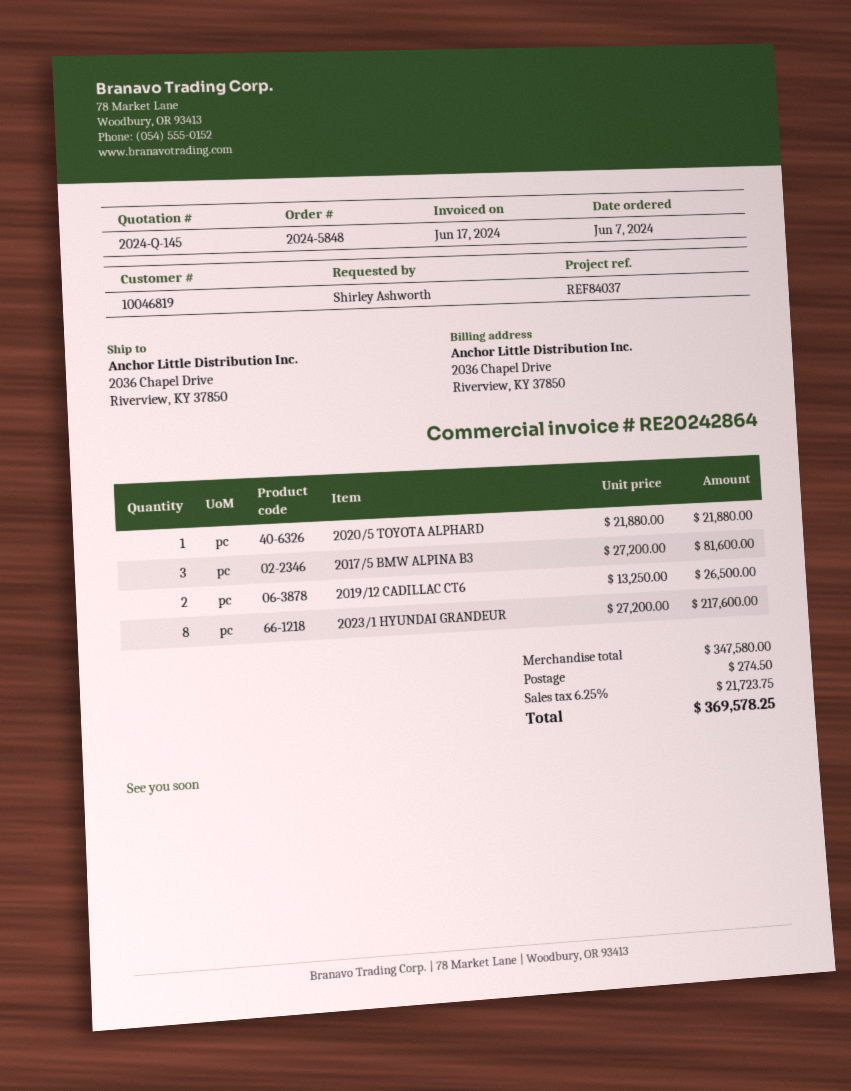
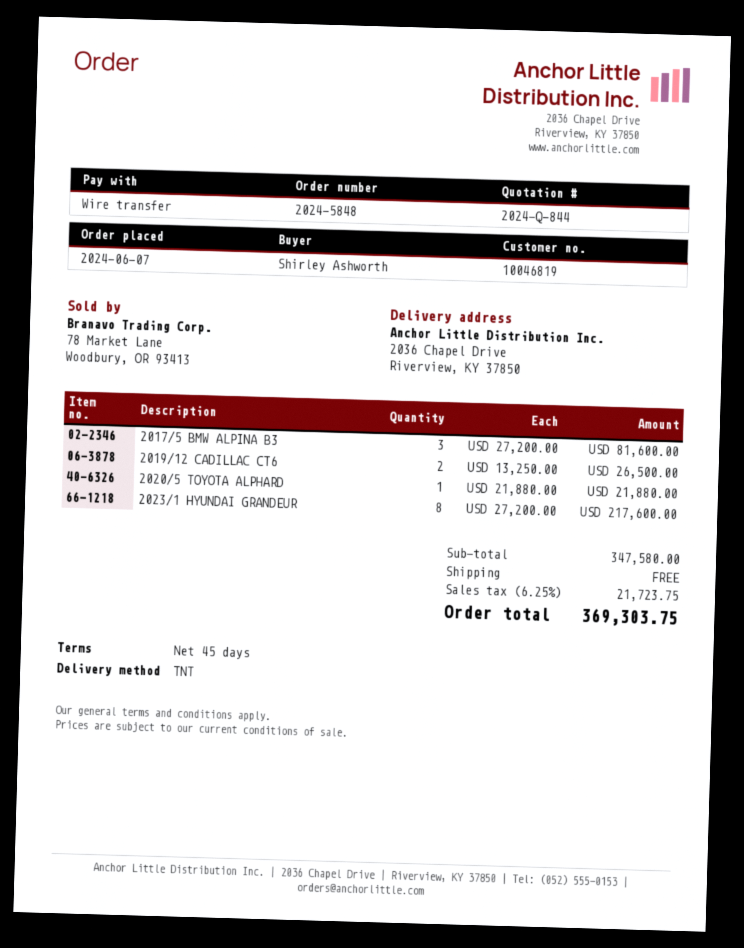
quote number: 2024-Q-145 -> 2024-Q-844
shipping: 274.50 -> 0.00
total: 369578.25 -> 369303.75

